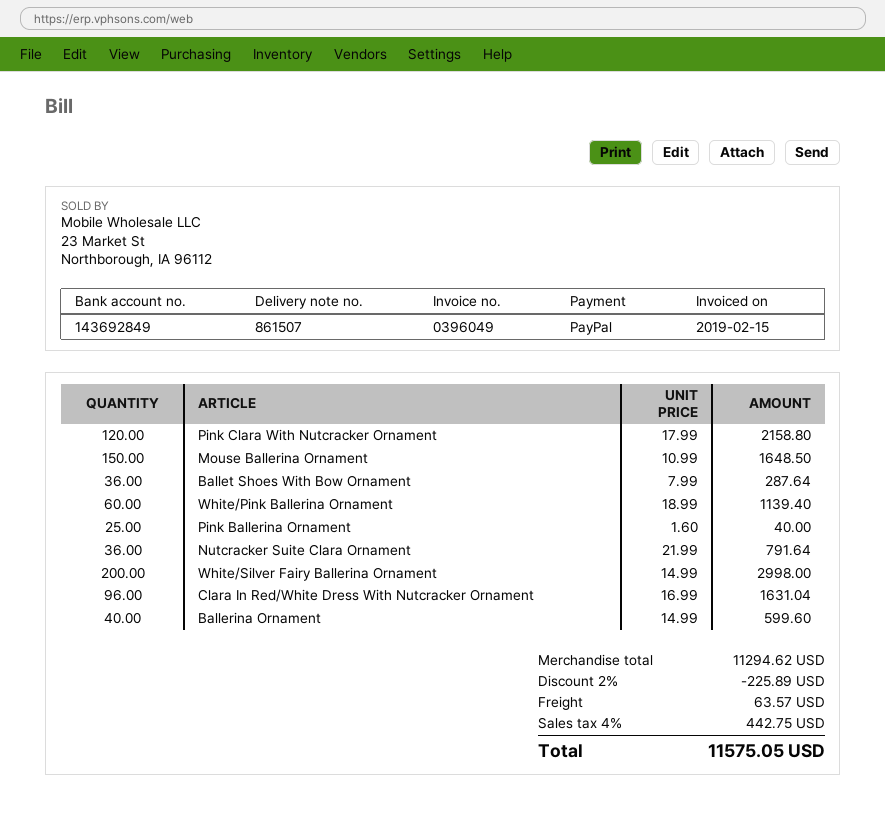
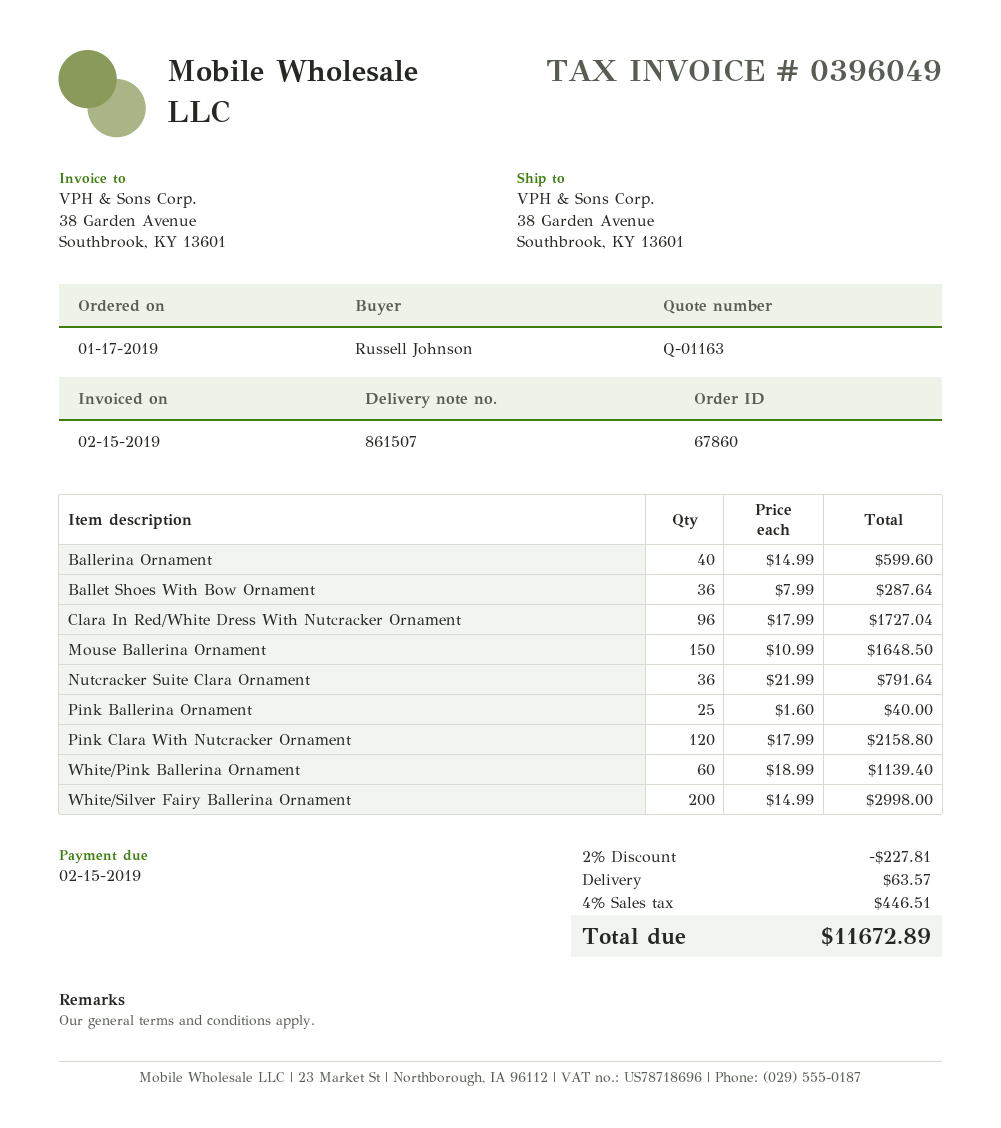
Clara In Red/White Dress With Nutcracker Ornament: 96 x 16.99 = 1631.04 -> 96 x 17.99 = 1727.04
discount: 2% = 225.89 -> 2% = 227.81
tax: 4% = 442.75 -> 4% = 446.51
total: 11575.05 -> 11672.89

